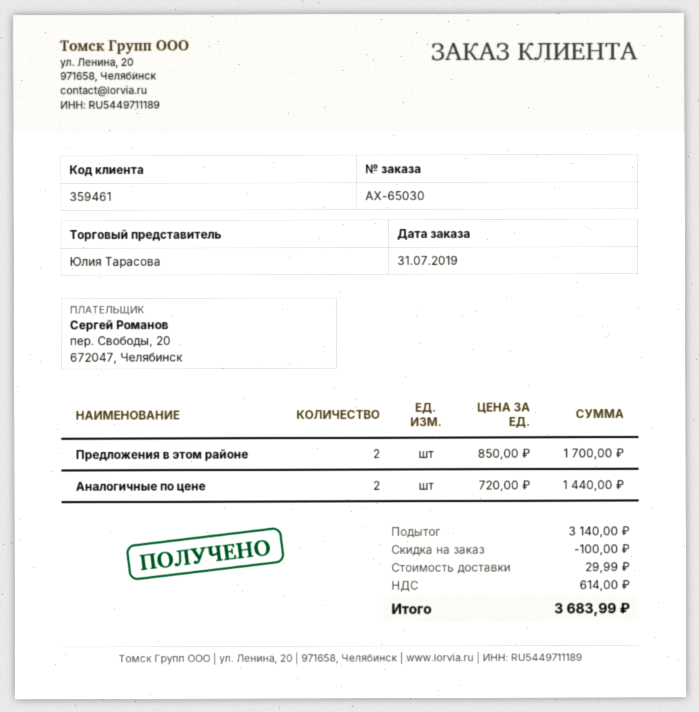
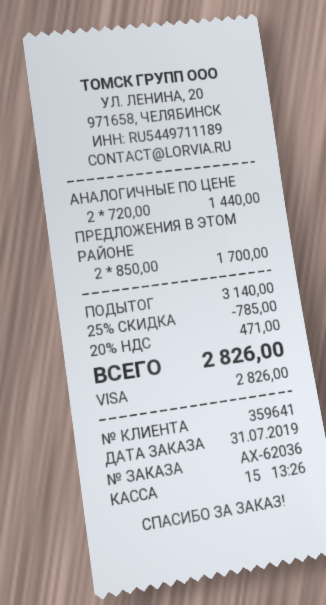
order number: AX-65030 -> AX-62036
customer number: 359461 -> 359641
discount: 100.00 -> 785.00
shipping: 29.99 -> none
tax: 614.00 -> 471.00
total: 3683.99 -> 2826.00

